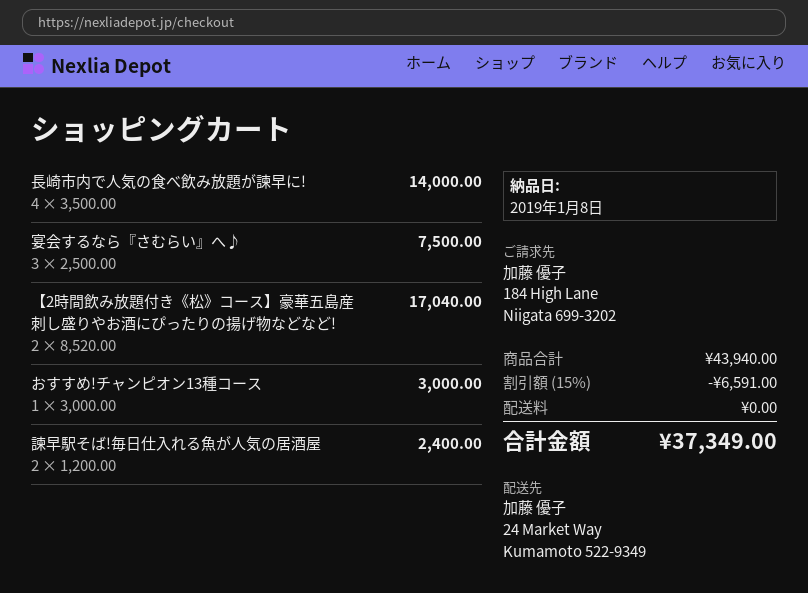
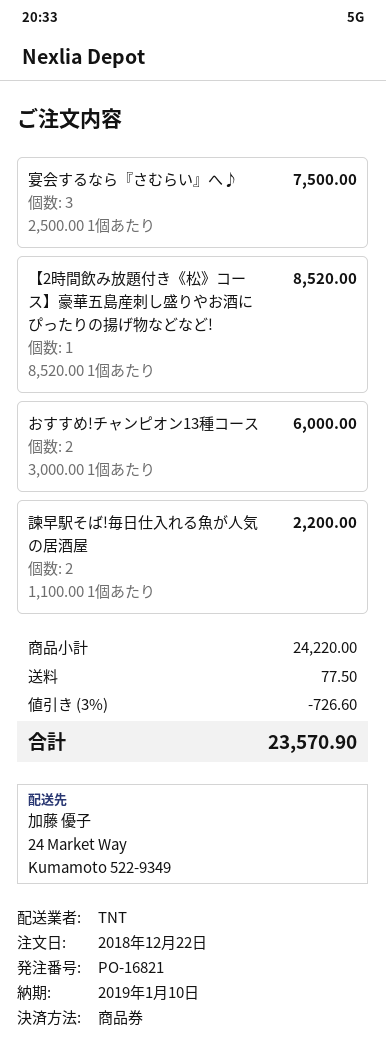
delivery date: 2019-01-08 -> 2019-01-10
長崎市内で人気の食べ飲み放題が諫早に!: 4 x 3500.00 = 14000.00 -> none
【2時間飲み放題付き《松》コース】豪華五島産刺し盛りやお酒にぴったりの揚げ物などなど!: 2 x 8520.00 = 17040.00 -> 1 x 8520.00 = 8520.00
おすすめ!チャンピオン13種コース: 1 x 3000.00 = 3000.00 -> 2 x 3000.00 = 6000.00
諫早駅そば!毎日仕入れる魚が人気の居酒屋: 2 x 1200.00 = 2400.00 -> 2 x 1100.00 = 2200.00
subtotal: 43940.00 -> 24220.00
discount: 15% = 6591.00 -> 3% = 726.60
shipping: 0.00 -> 77.50
total: 37349.00 -> 23570.90

